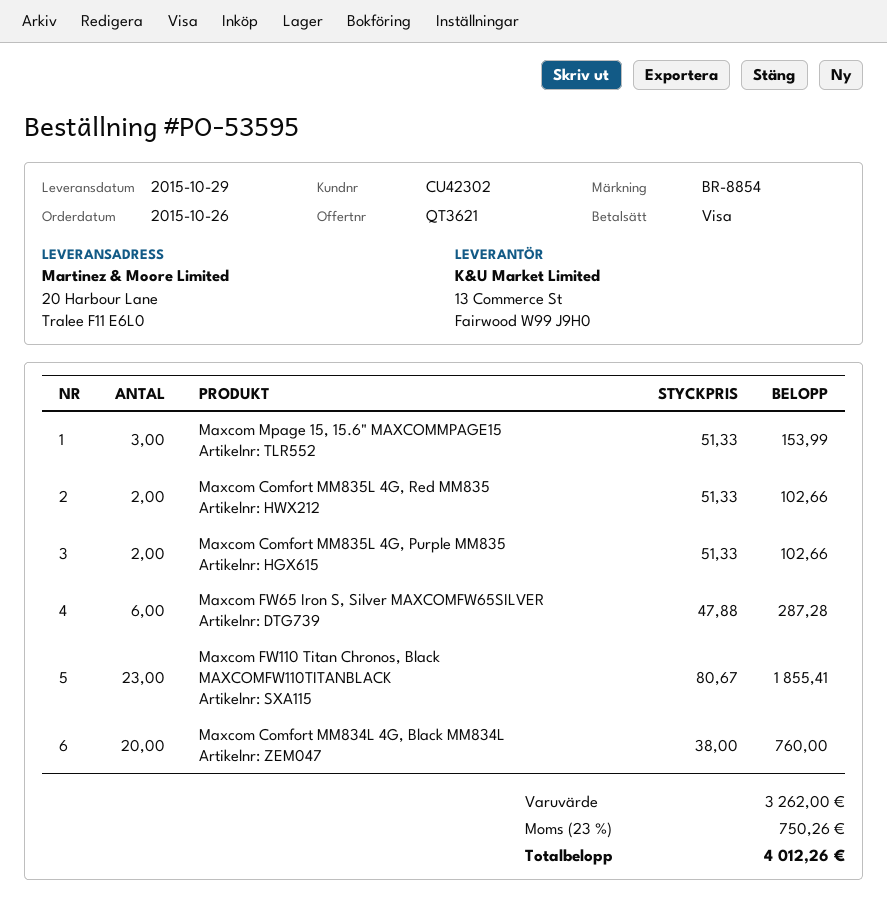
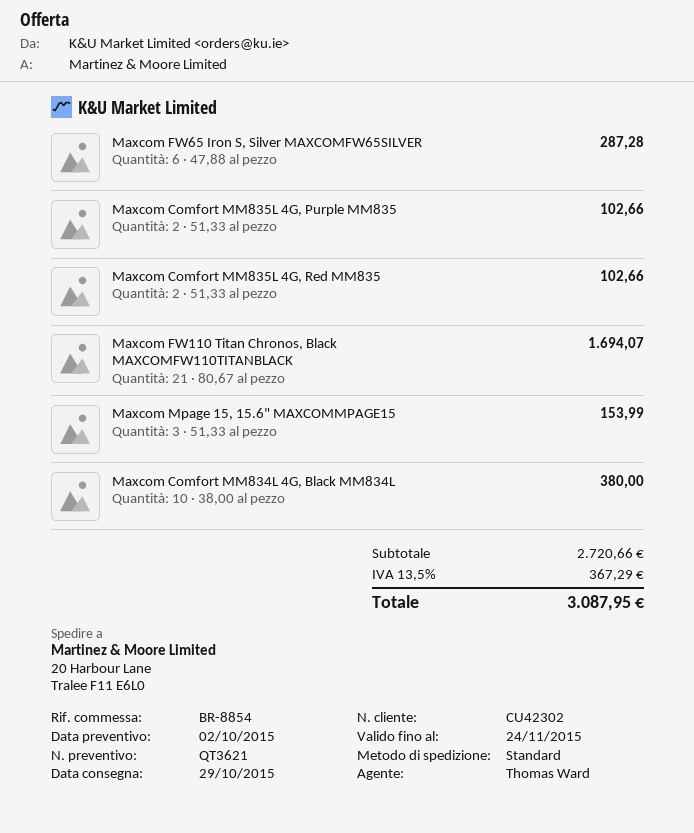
Maxcom FW110 Titan Chronos, Black MAXCOMFW110TITANBLACK: 23 x 80.67 = 1855.41 -> 21 x 80.67 = 1694.07
Maxcom Comfort MM834L 4G, Black MM834L: 20 x 38.00 = 760.00 -> 10 x 38.00 = 380.00
subtotal: 3262.00 -> 2720.66
tax: 23% = 750.26 -> 13.5% = 367.29
total: 4012.26 -> 3087.95

